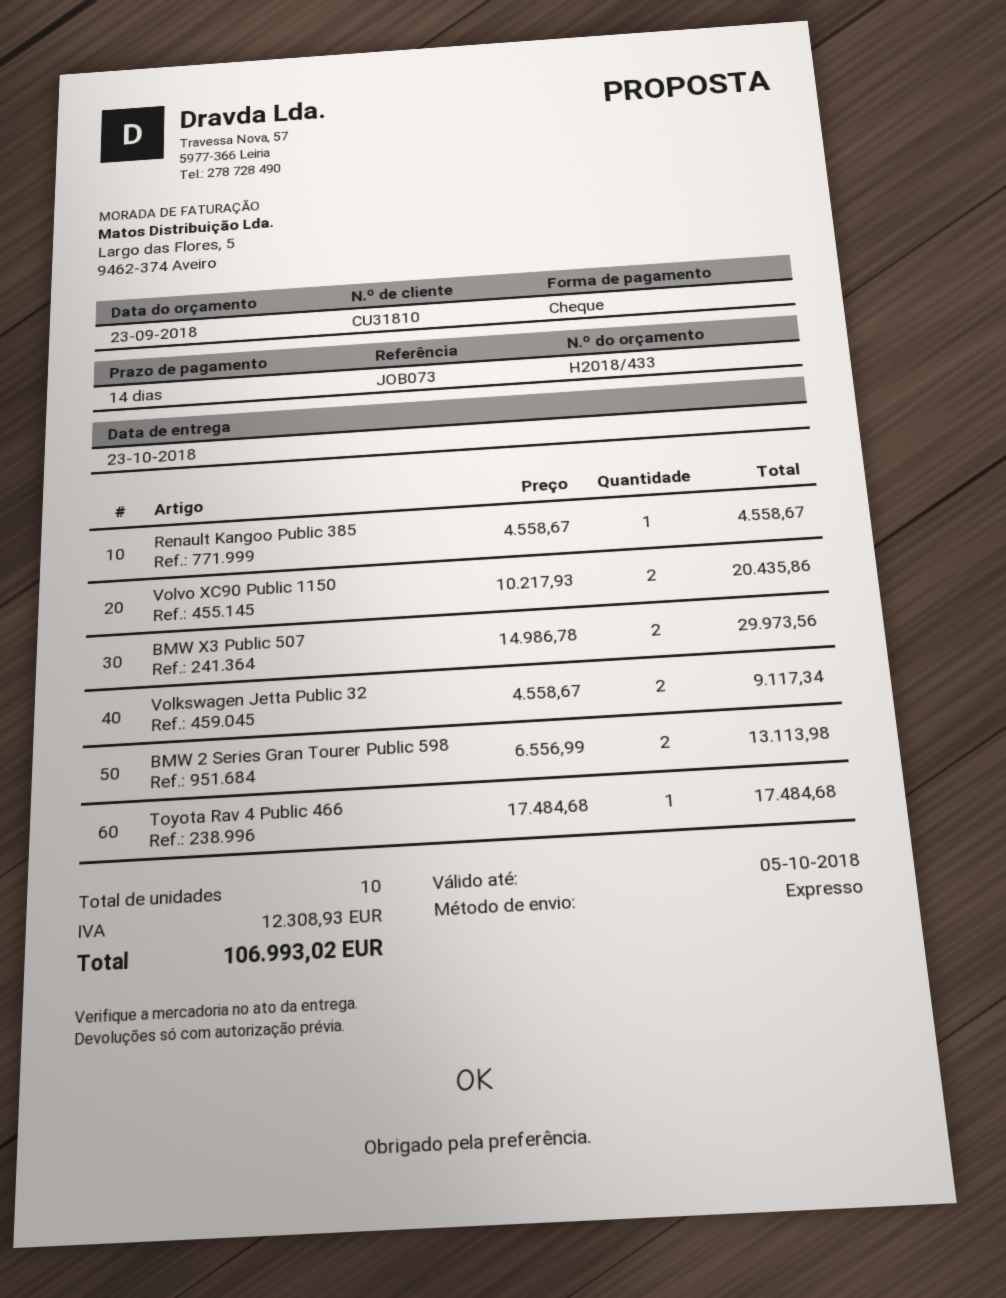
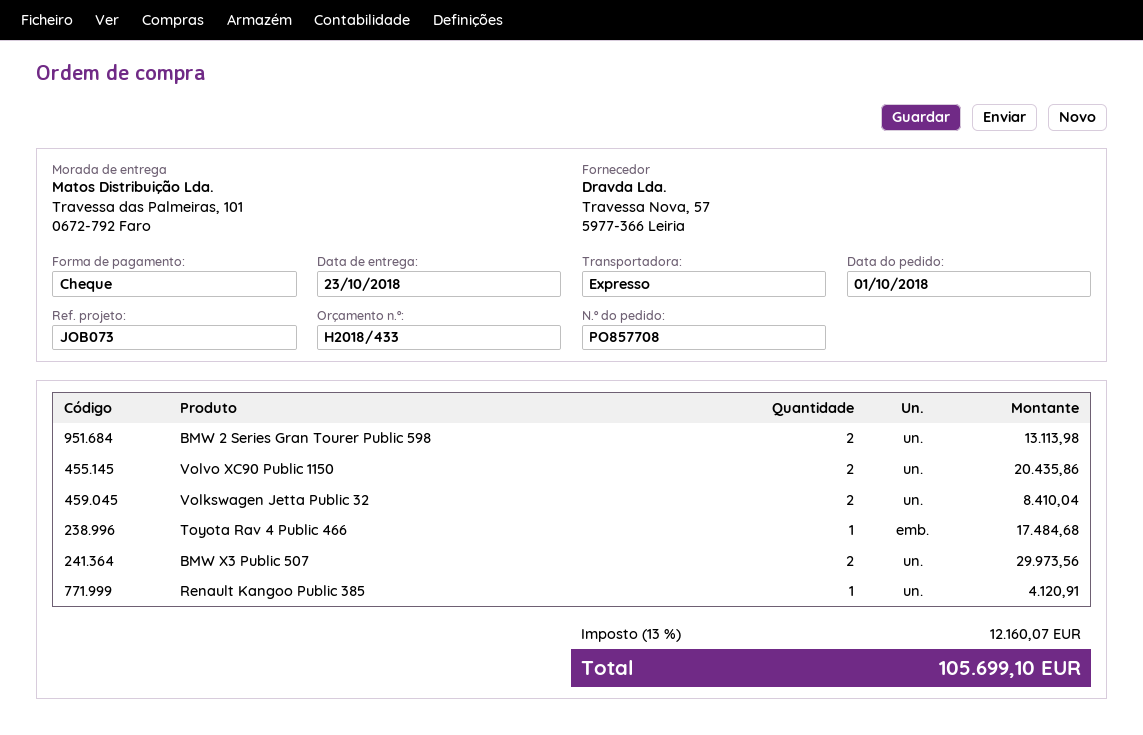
Renault Kangoo Public 385: 1 for 4558.67 -> 1 for 4120.91
Volkswagen Jetta Public 32: 2 for 9117.34 -> 2 for 8410.04
tax: 12308.93 -> 12160.07
total: 106993.02 -> 105699.10

